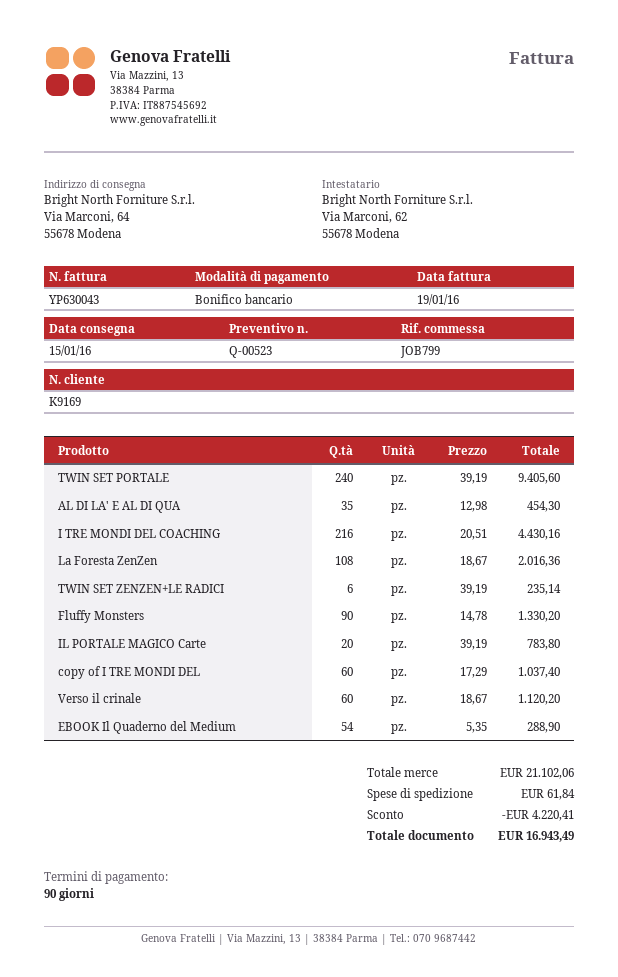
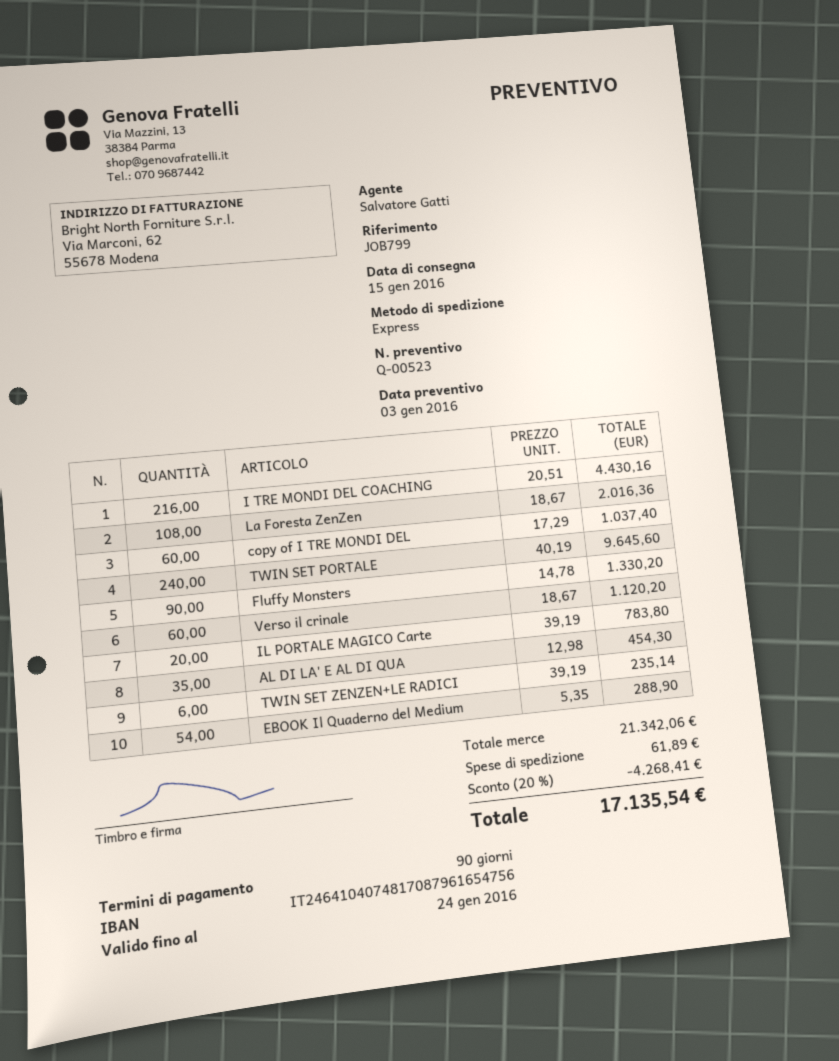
TWIN SET PORTALE: 240 x 39.19 = 9405.60 -> 240 x 40.19 = 9645.60
subtotal: 21102.06 -> 21342.06
discount: 4220.41 -> 4268.41
shipping: 61.84 -> 61.89
total: 16943.49 -> 17135.54

